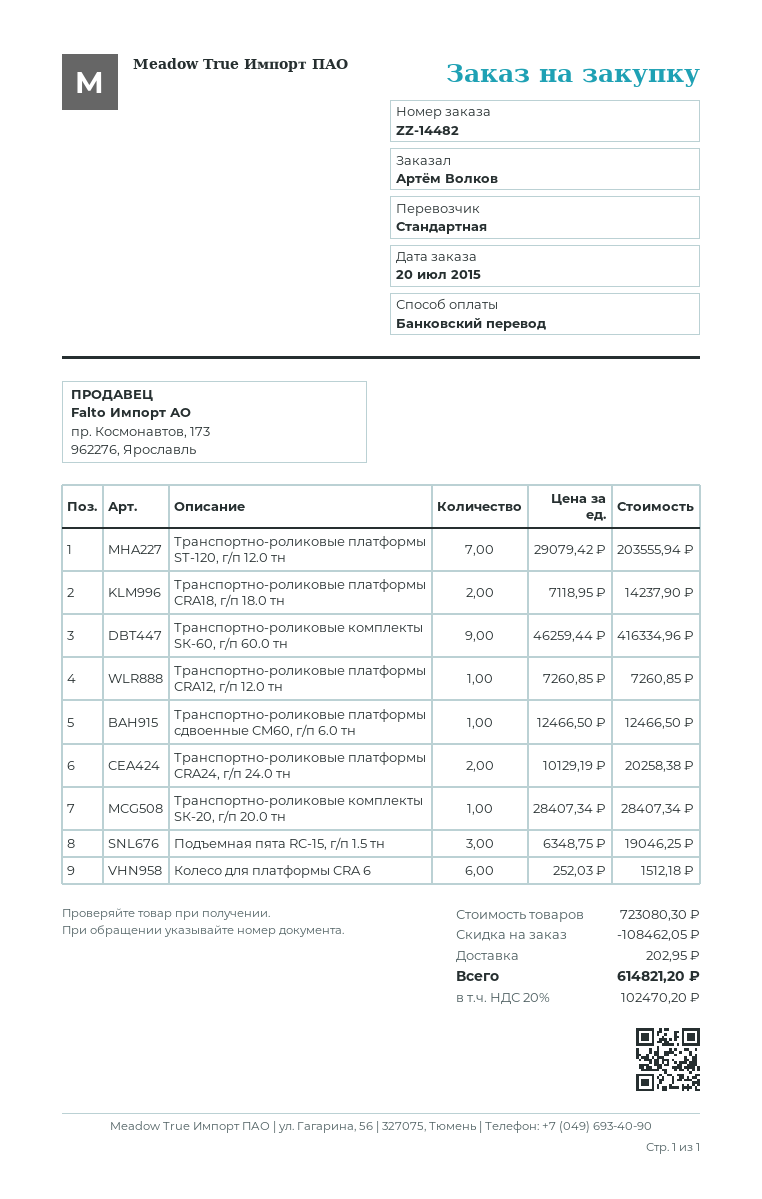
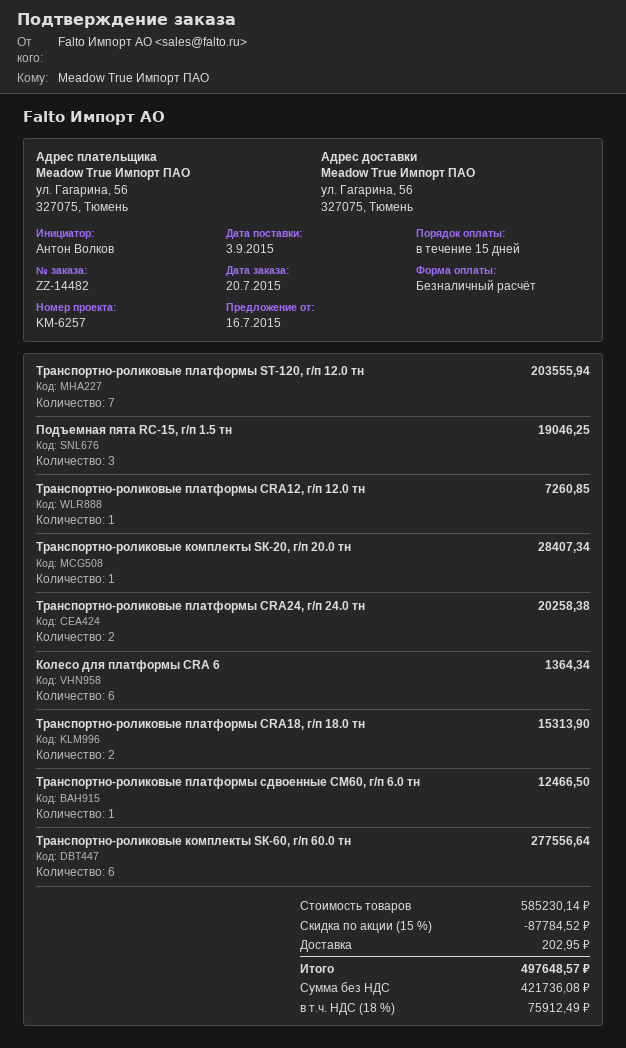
ordered by: Артём Волков -> Антон Волков
Транспортно-роликовые платформы CRA18, г/п 18.0 тн: 2 for 14237.90 -> 2 for 15313.90
Транспортно-роликовые комплекты SК-60, г/п 60.0 тн: 9 for 416334.96 -> 6 for 277556.64
Колесо для платформы CRA 6: 6 for 1512.18 -> 6 for 1364.34
subtotal: 723080.30 -> 585230.14
discount: 108462.05 -> 87784.52
tax: 20% = 102470.20 -> 18% = 75912.49
total: 614821.20 -> 497648.57

